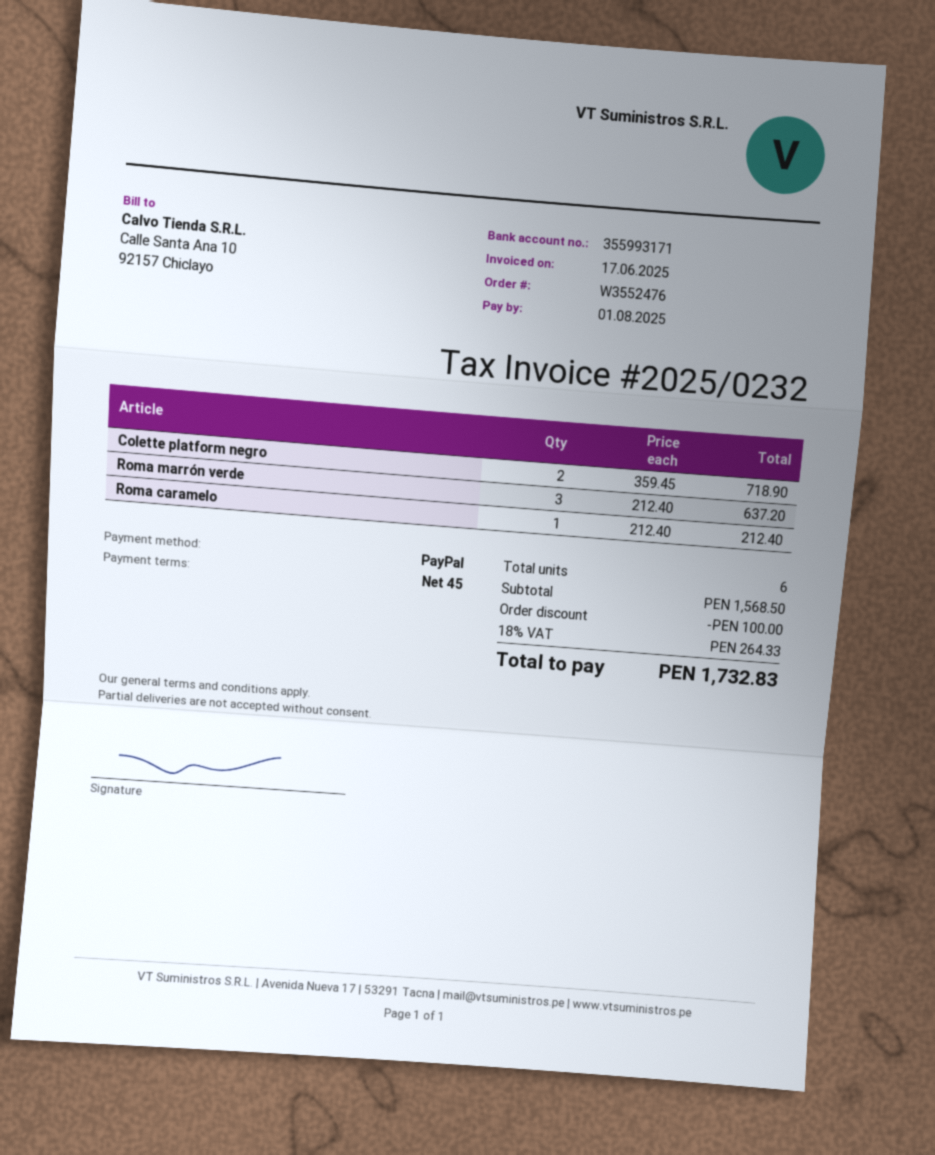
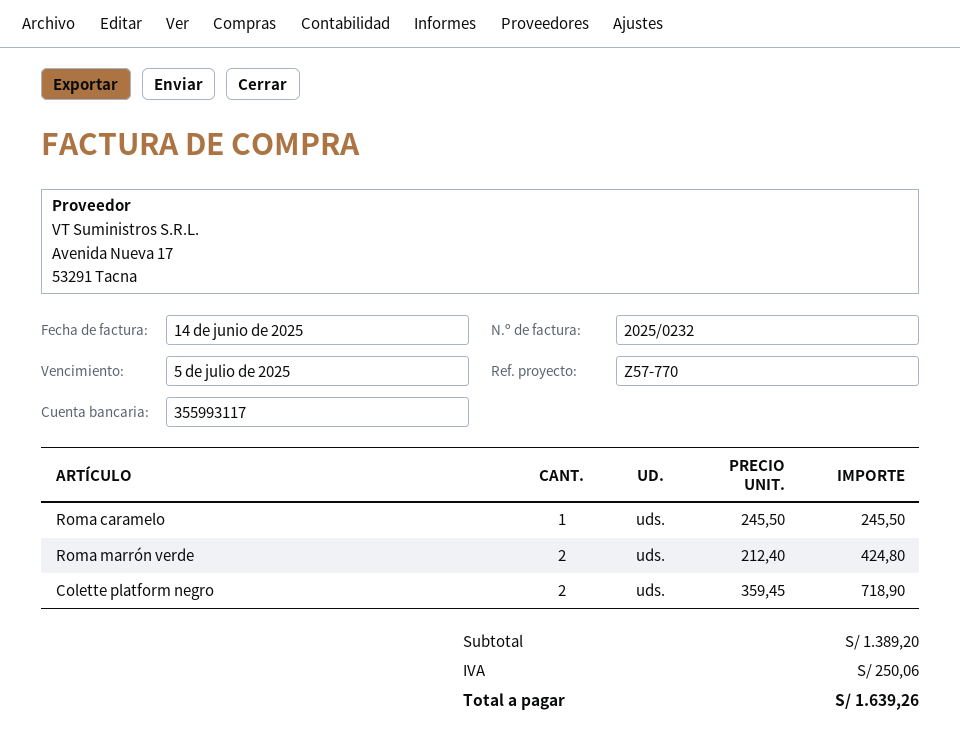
invoice date: 2025-06-17 -> 2025-06-14
due date: 2025-08-01 -> 2025-07-05
bank account: 355993171 -> 355993117
Roma marrón verde: 3 x 212.40 = 637.20 -> 2 x 212.40 = 424.80
Roma caramelo: 1 x 212.40 = 212.40 -> 1 x 245.50 = 245.50
subtotal: 1568.50 -> 1389.20
discount: 100.00 -> none
tax: 264.33 -> 250.06
total: 1732.83 -> 1639.26

